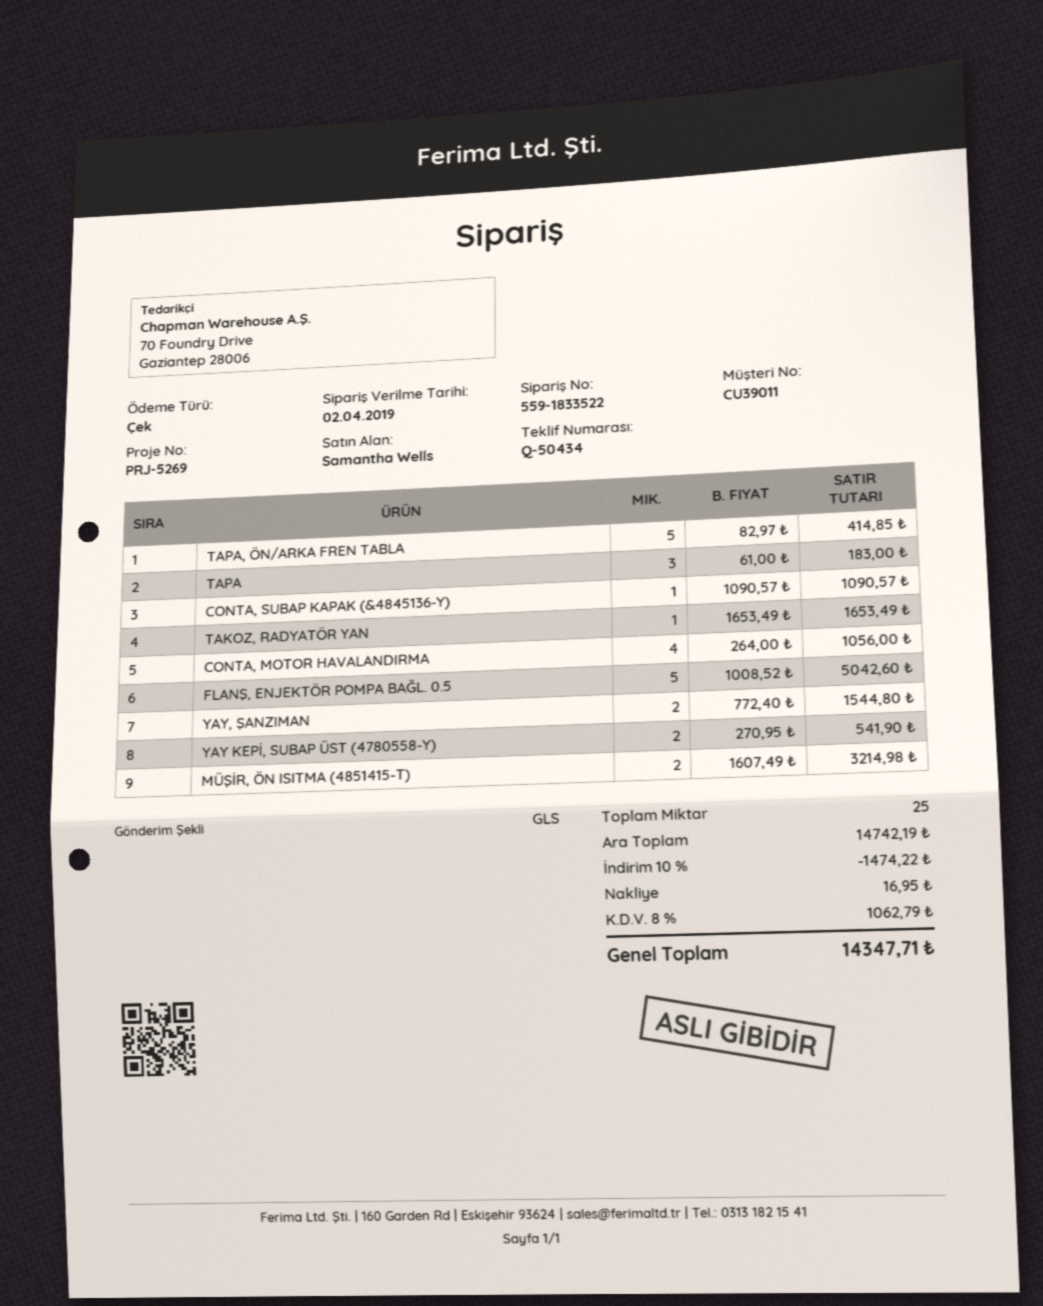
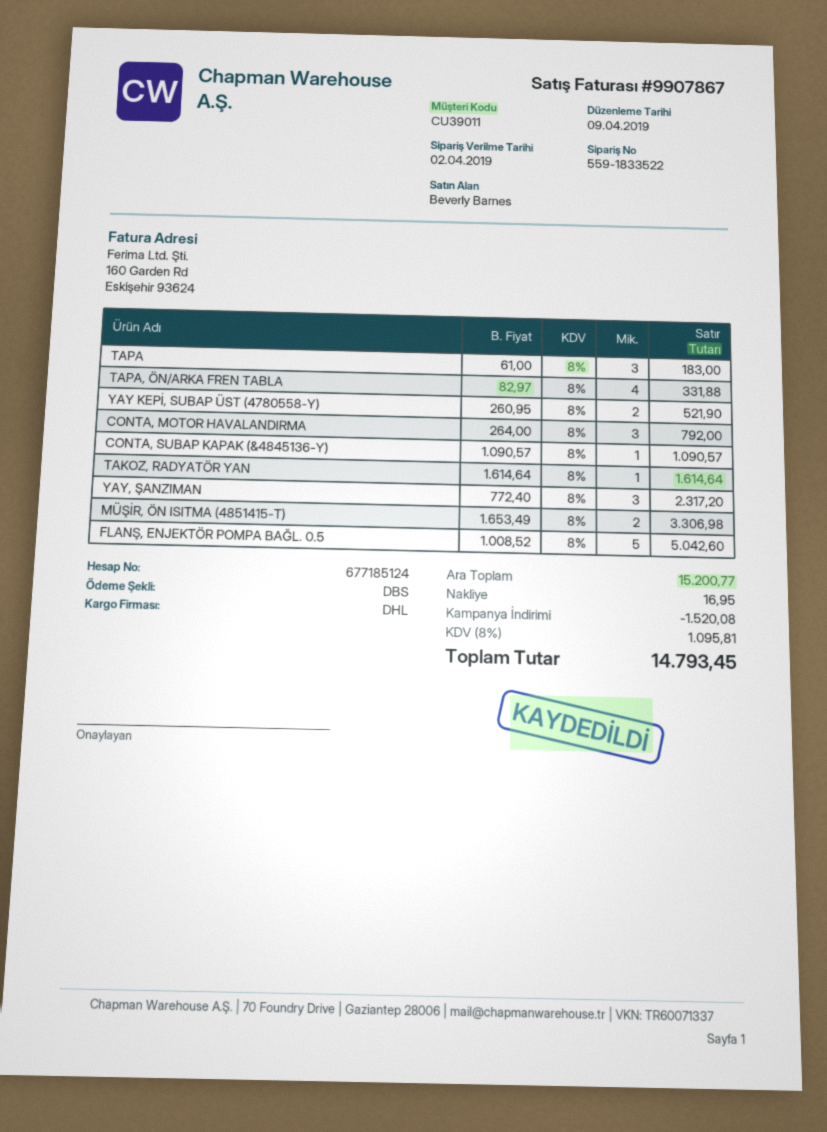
ordered by: Samantha Wells -> Beverly Barnes
payment method: cheque -> direct debit
shipping method: GLS -> DHL
TAPA, ÖN/ARKA FREN TABLA: 5 x 82.97 = 414.85 -> 4 x 82.97 = 331.88
TAKOZ, RADYATÖR YAN: 1 x 1653.49 = 1653.49 -> 1 x 1614.64 = 1614.64
CONTA, MOTOR HAVALANDIRMA: 4 x 264.00 = 1056.00 -> 3 x 264.00 = 792.00
YAY, ŞANZIMAN: 2 x 772.40 = 1544.80 -> 3 x 772.40 = 2317.20
YAY KEPİ, SUBAP ÜST (4780558-Y): 2 x 270.95 = 541.90 -> 2 x 260.95 = 521.90
MÜŞİR, ÖN ISITMA (4851415-T): 2 x 1607.49 = 3214.98 -> 2 x 1653.49 = 3306.98
subtotal: 14742.19 -> 15200.77
discount: 1474.22 -> 1520.08
tax: 8% = 1062.79 -> 8% = 1095.81
total: 14347.71 -> 14793.45

